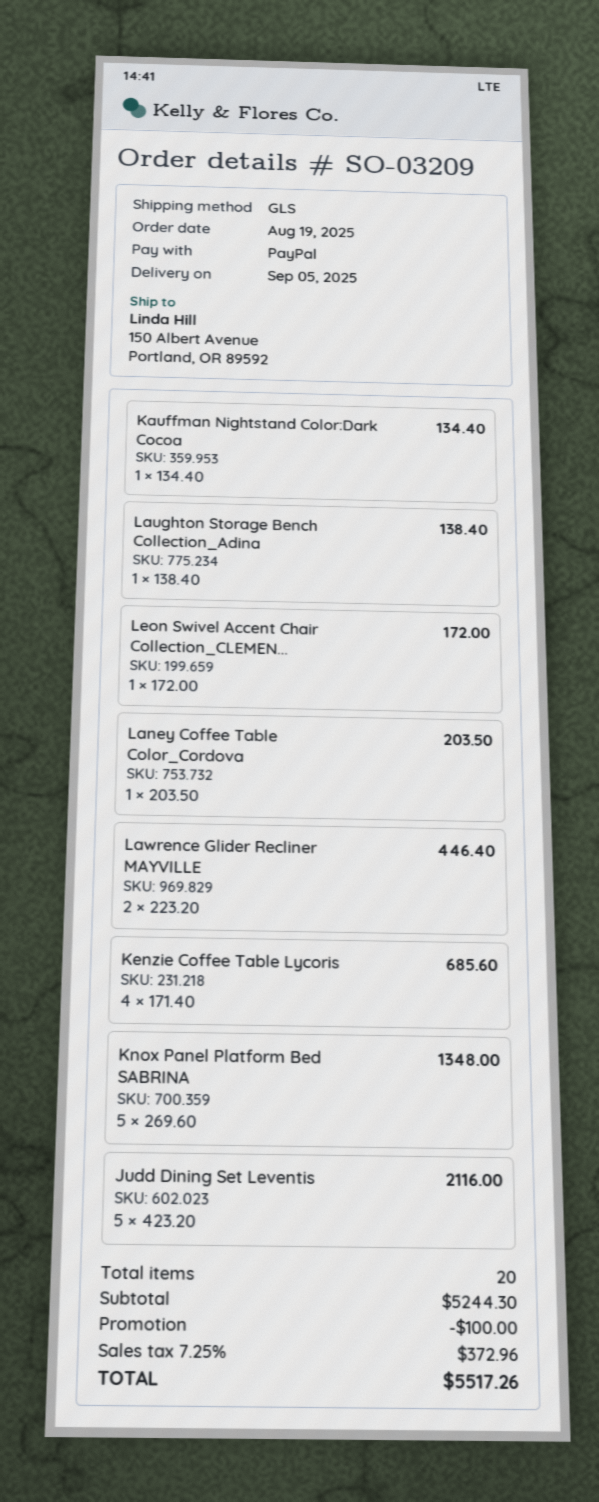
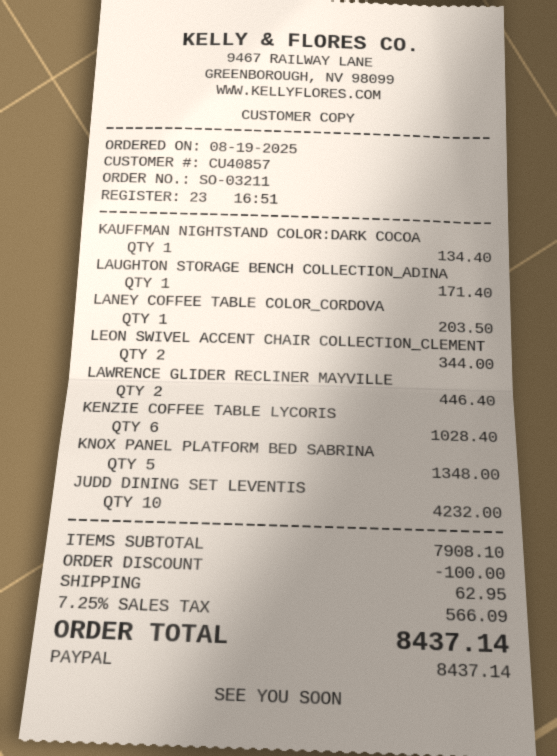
order number: SO-03209 -> SO-03211
Laughton Storage Bench Collection_Adina: 1 for 138.40 -> 1 for 171.40
Leon Swivel Accent Chair Collection_CLEMEN...: 1 for 172.00 -> 2 for 344.00
Kenzie Coffee Table Lycoris: 4 for 685.60 -> 6 for 1028.40
Judd Dining Set Leventis: 5 for 2116.00 -> 10 for 4232.00
subtotal: 5244.30 -> 7908.10
shipping: none -> 62.95
tax: 7.25% = 372.96 -> 7.25% = 566.09
total: 5517.26 -> 8437.14

